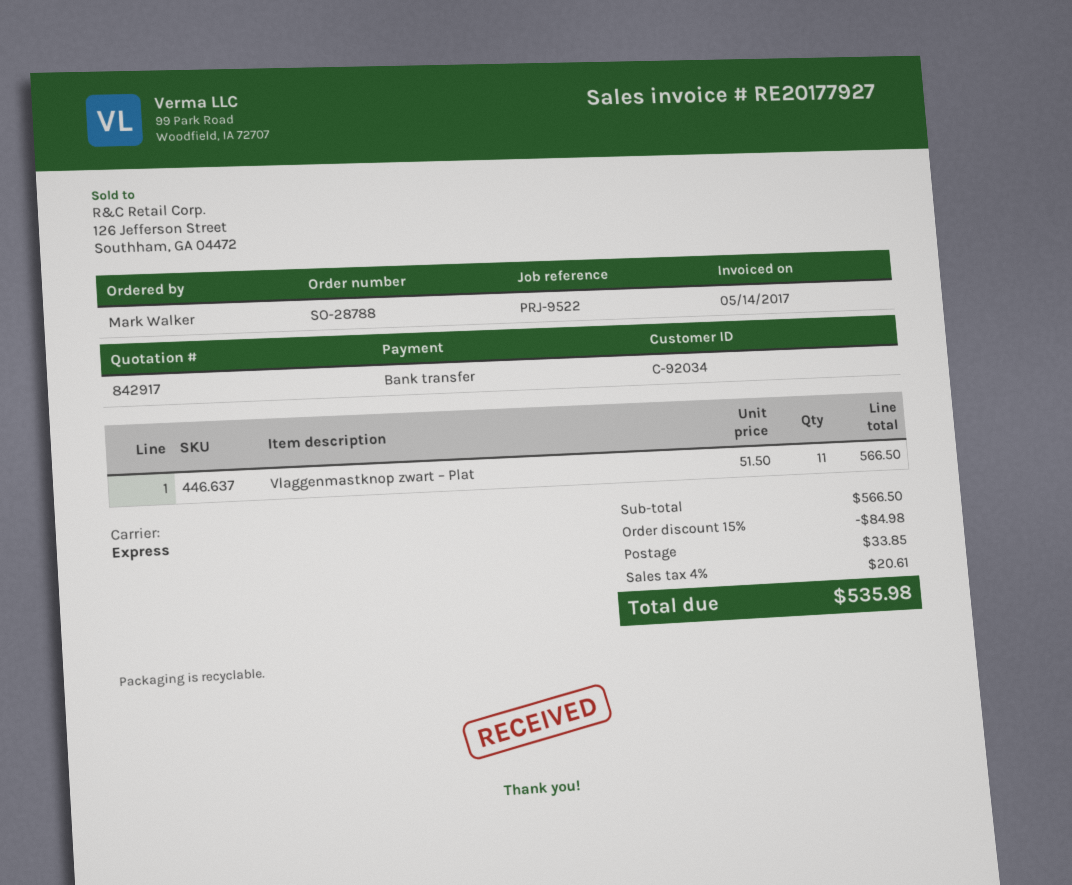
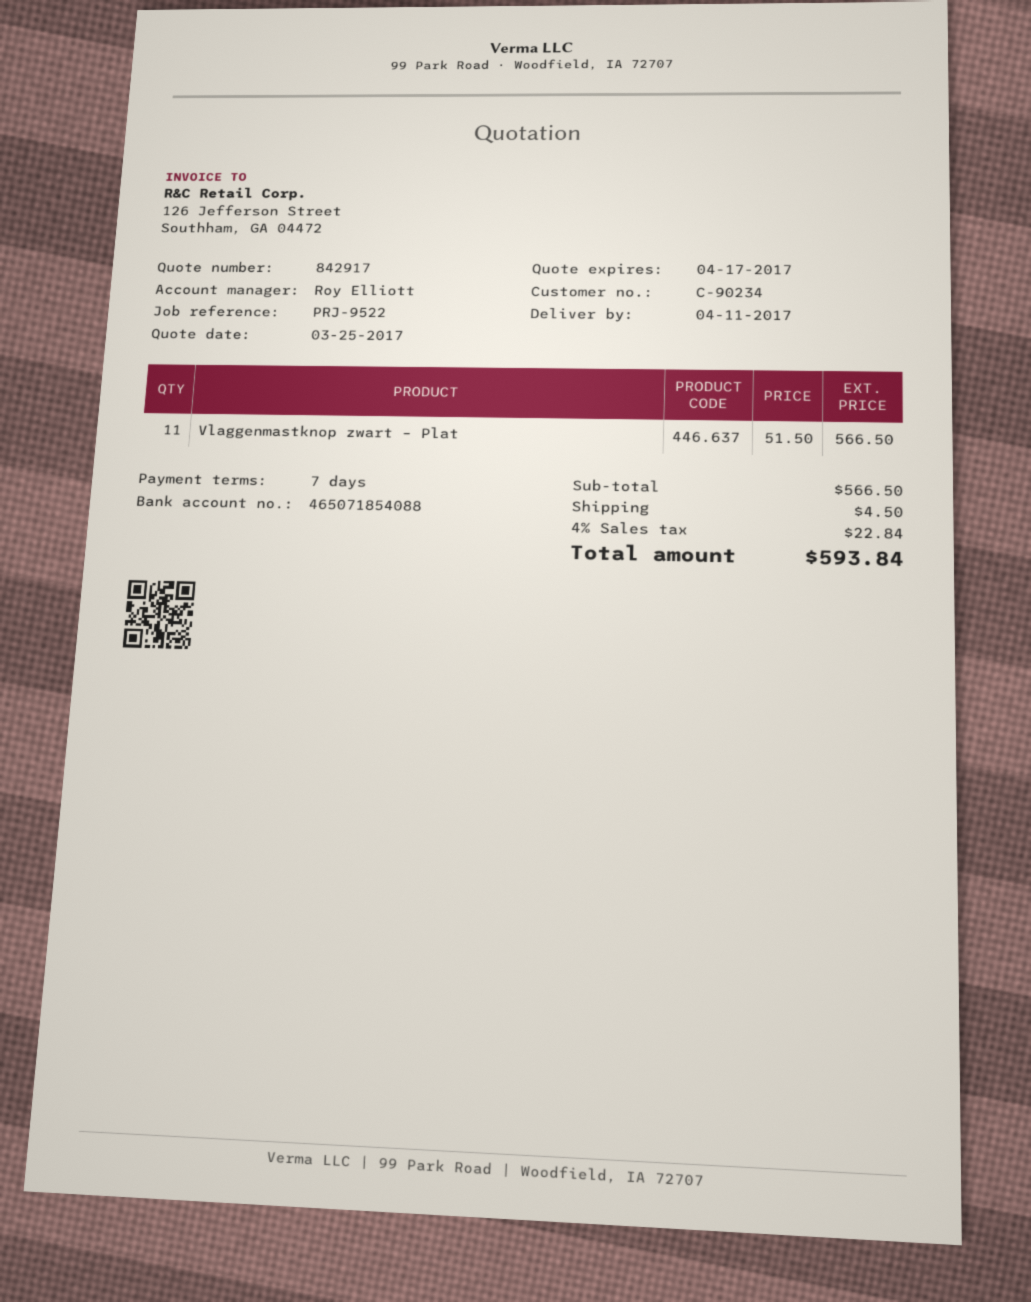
customer number: C-92034 -> C-90234
discount: 15% = 84.98 -> none
shipping: 33.85 -> 4.50
tax: 4% = 20.61 -> 4% = 22.84
total: 535.98 -> 593.84

